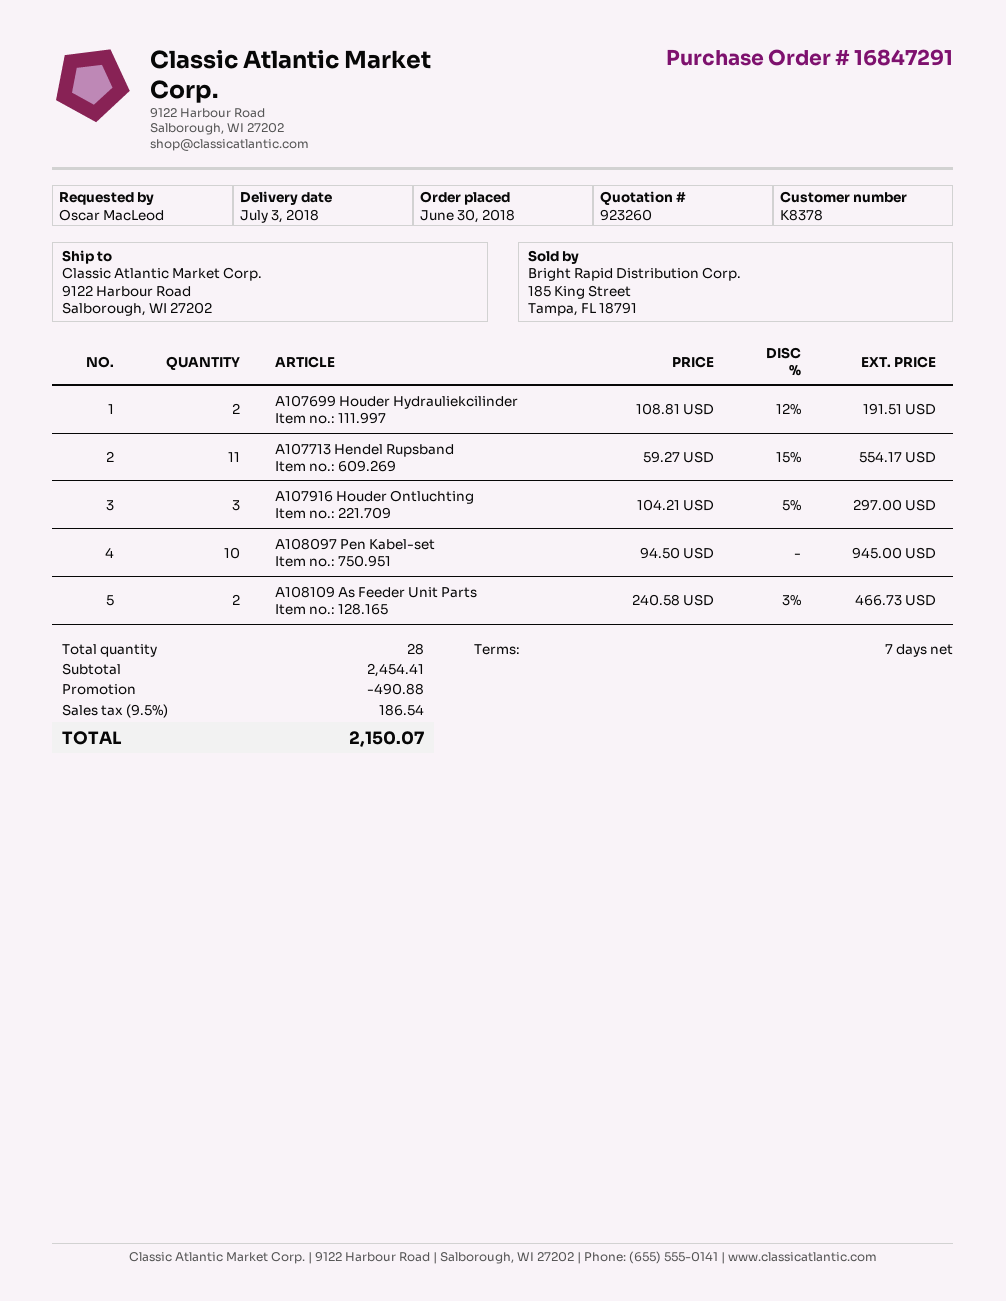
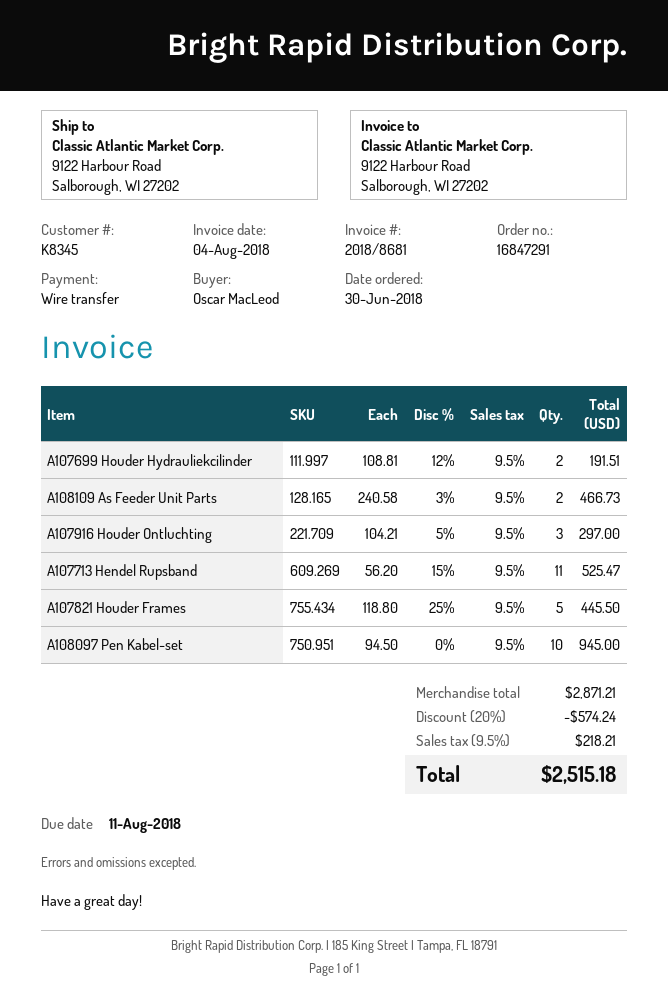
customer number: K8378 -> K8345
A107713 Hendel Rupsband: 11 x 59.27 - 15% = 554.17 -> 11 x 56.20 - 15% = 525.47
A107821 Houder Frames: none -> 5 x 118.80 - 25% = 445.50
subtotal: 2454.41 -> 2871.21
discount: 490.88 -> 574.24
tax: 9.5% = 186.54 -> 9.5% = 218.21
total: 2150.07 -> 2515.18

